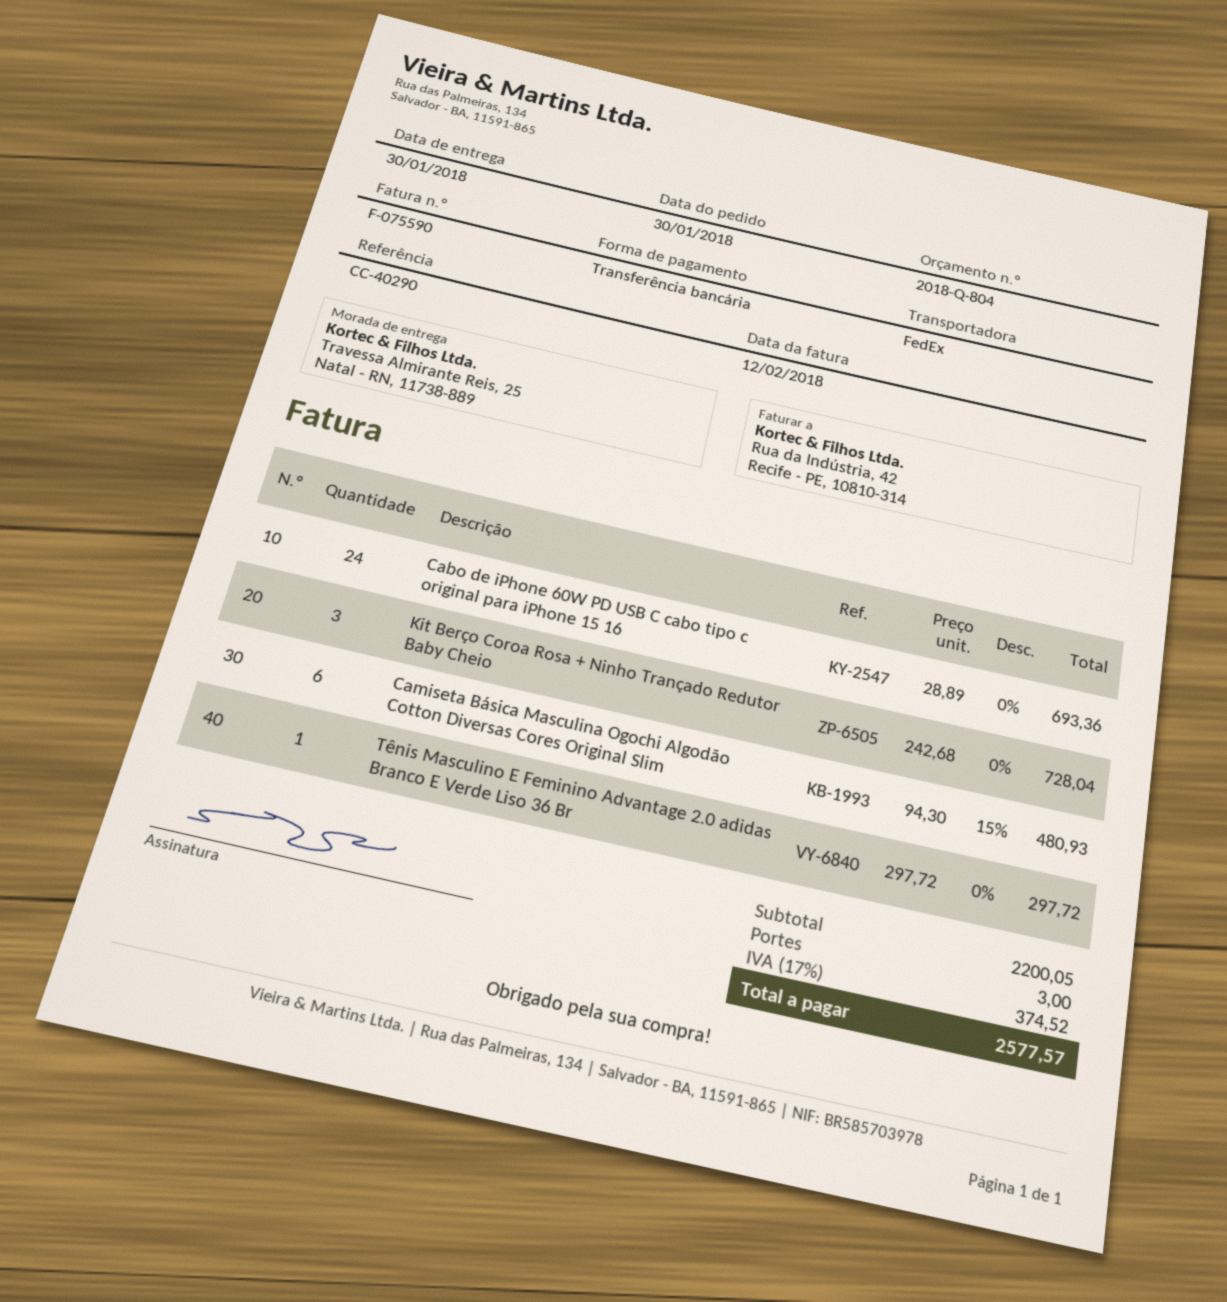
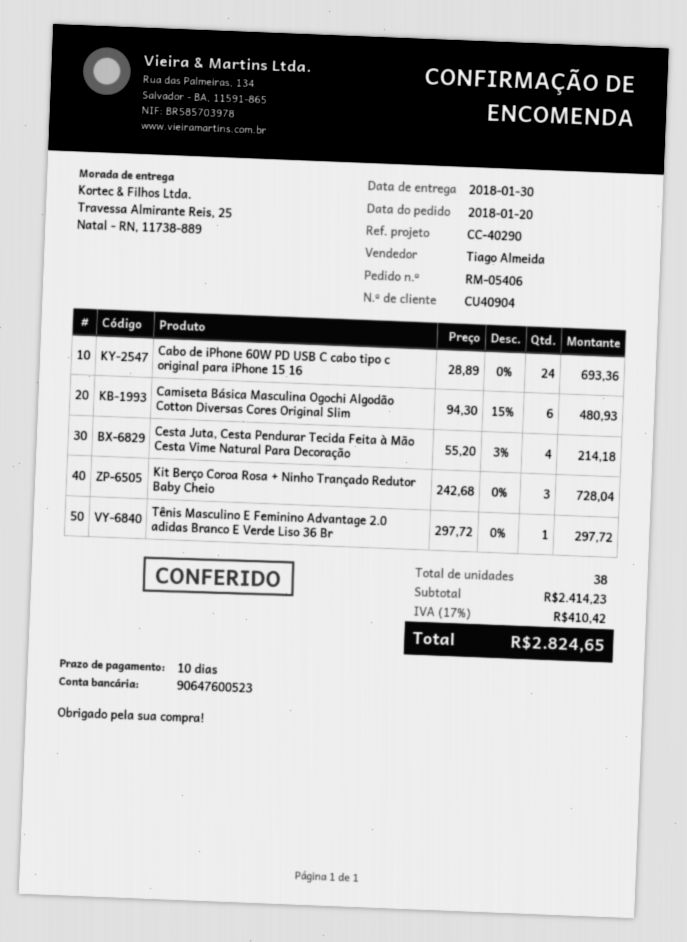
order date: 2018-01-30 -> 2018-01-20
Cesta Juta, Cesta Pendurar Tecida Feita à Mão Cesta Vime Natural Para Decoração: none -> 4 x 55.20 - 3% = 214.18
subtotal: 2200.05 -> 2414.23
shipping: 3.00 -> none
tax: 17% = 374.52 -> 17% = 410.42
total: 2577.57 -> 2824.65

